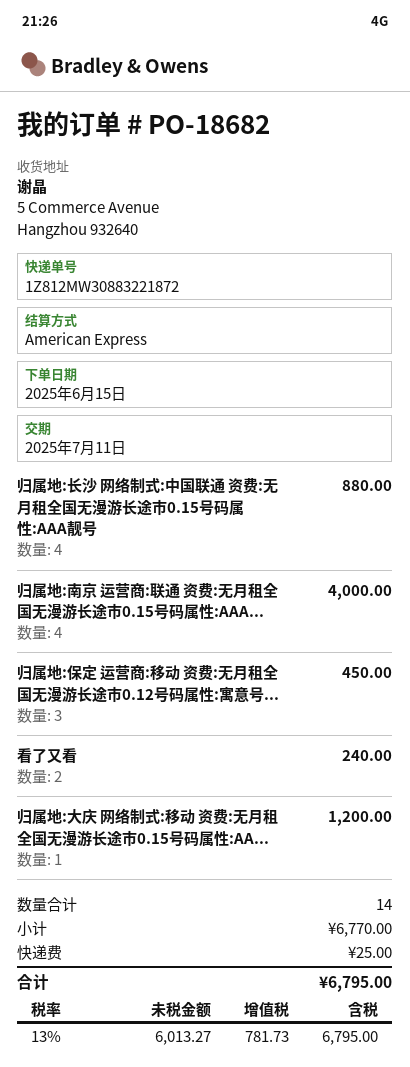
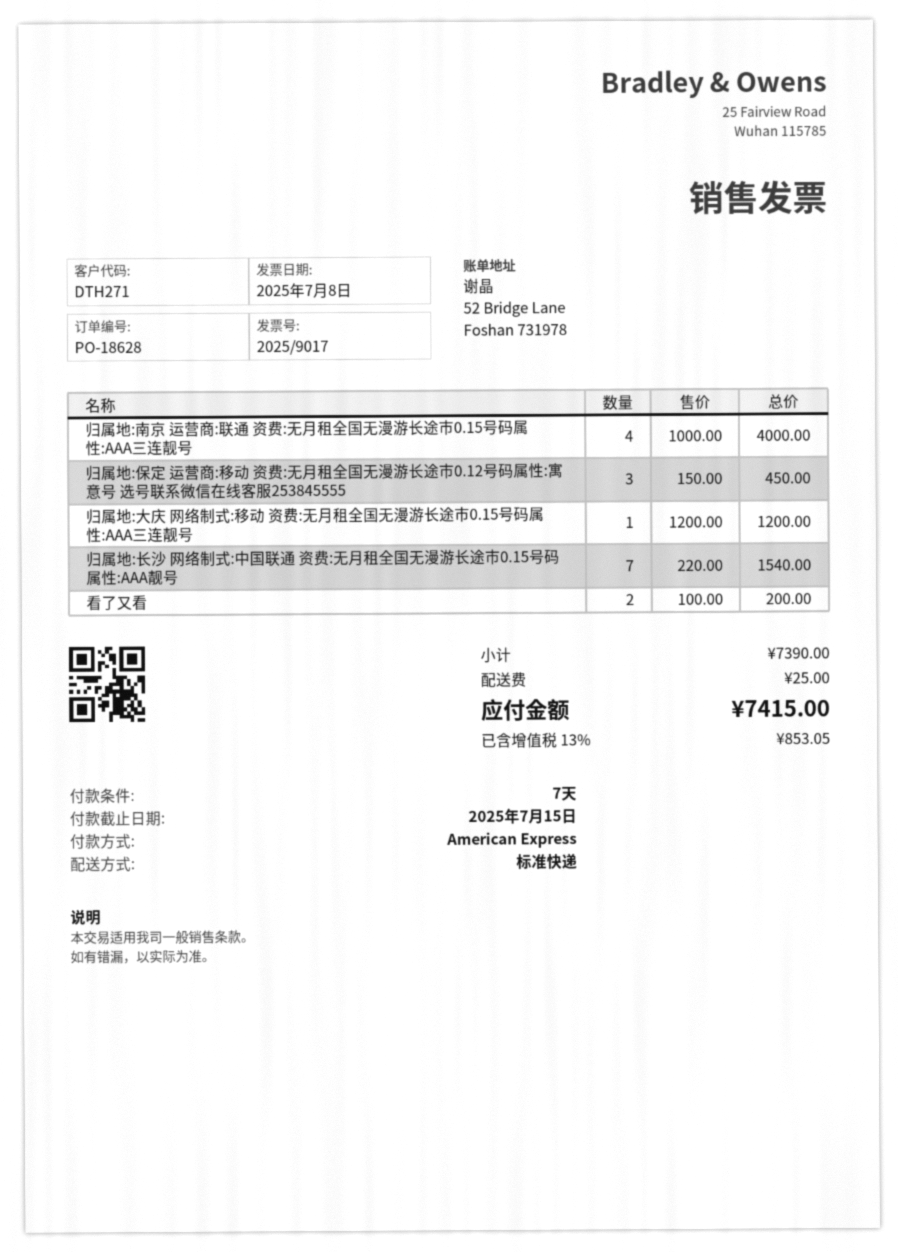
order number: PO-18682 -> PO-18628
归属地:长沙 网络制式:中国联通 资费:无月租全国无漫游长途市0.15号码属性:AAA靓号: 4 for 880.00 -> 7 for 1540.00
看了又看: 2 for 240.00 -> 2 for 200.00
subtotal: 6770.00 -> 7390.00
tax: 13% = 781.73 -> 13% = 853.05
total: 6795.00 -> 7415.00

